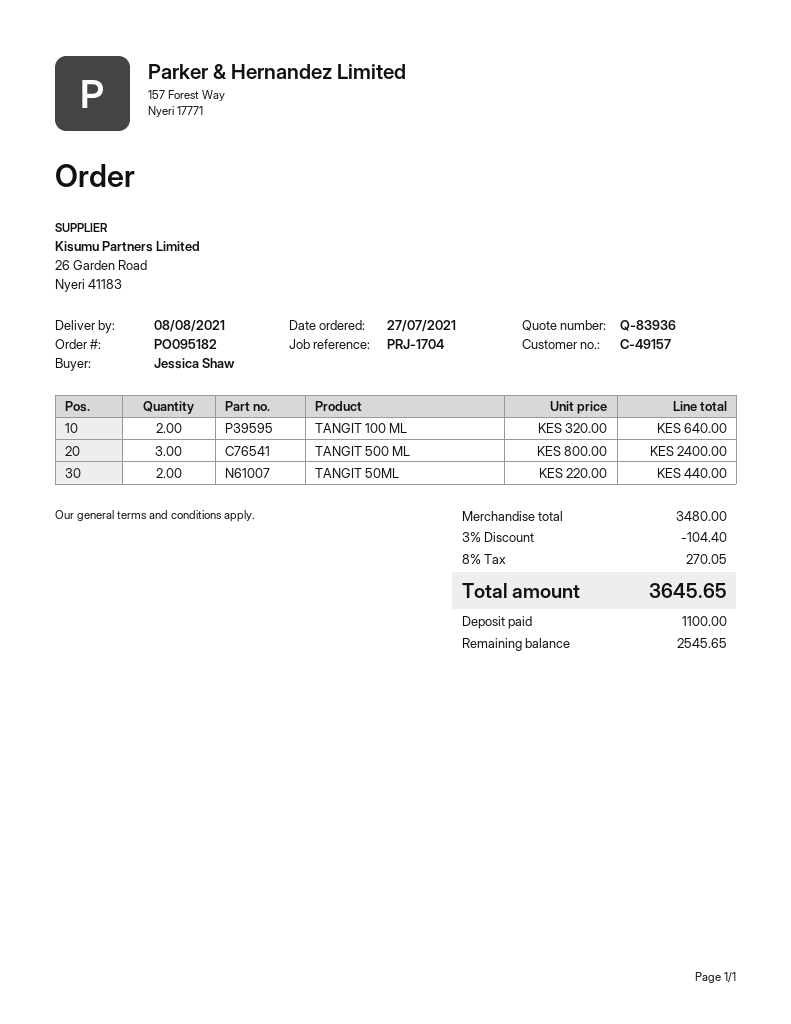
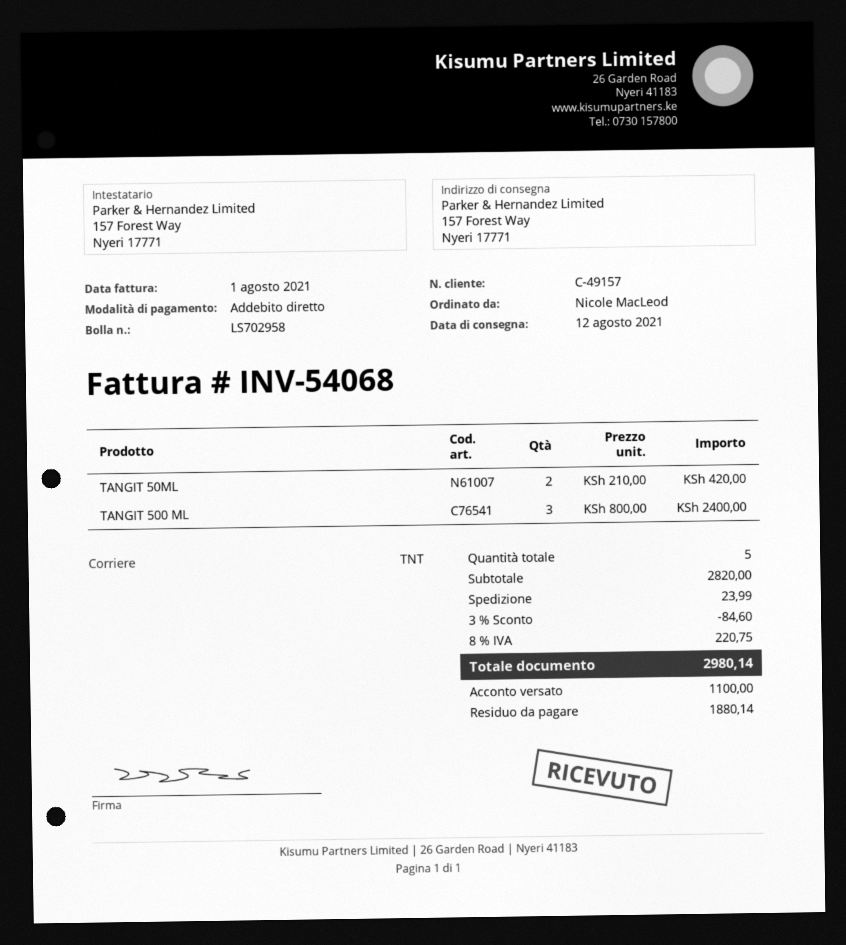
delivery date: 2021-08-08 -> 2021-08-12
ordered by: Jessica Shaw -> Nicole MacLeod
TANGIT 100 ML: 2 x 320.00 = 640.00 -> none
TANGIT 50ML: 2 x 220.00 = 440.00 -> 2 x 210.00 = 420.00
subtotal: 3480.00 -> 2820.00
discount: 3% = 104.40 -> 3% = 84.60
shipping: none -> 23.99
tax: 8% = 270.05 -> 8% = 220.75
total: 3645.65 -> 2980.14
balance: 2545.65 -> 1880.14

